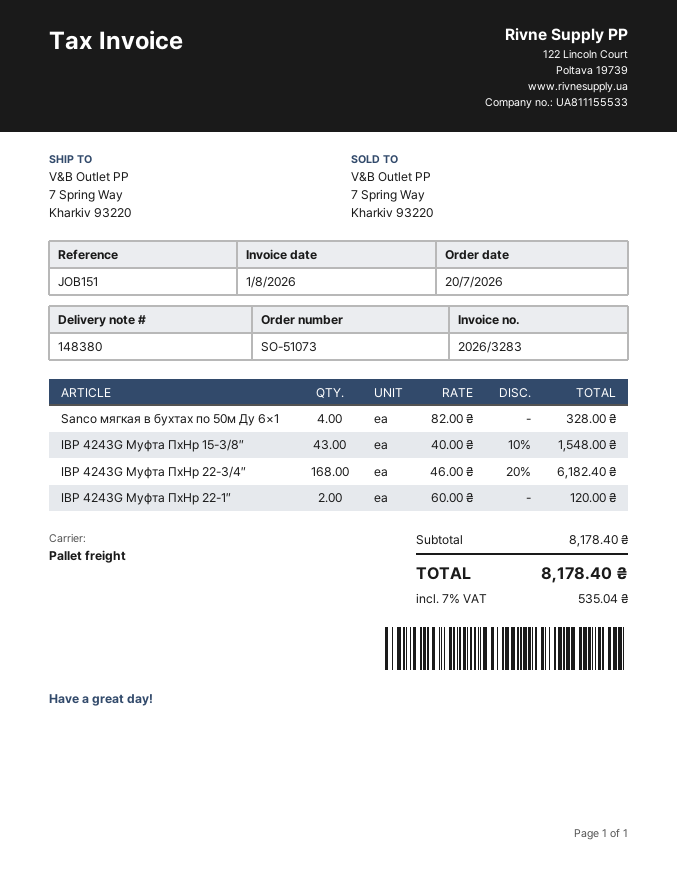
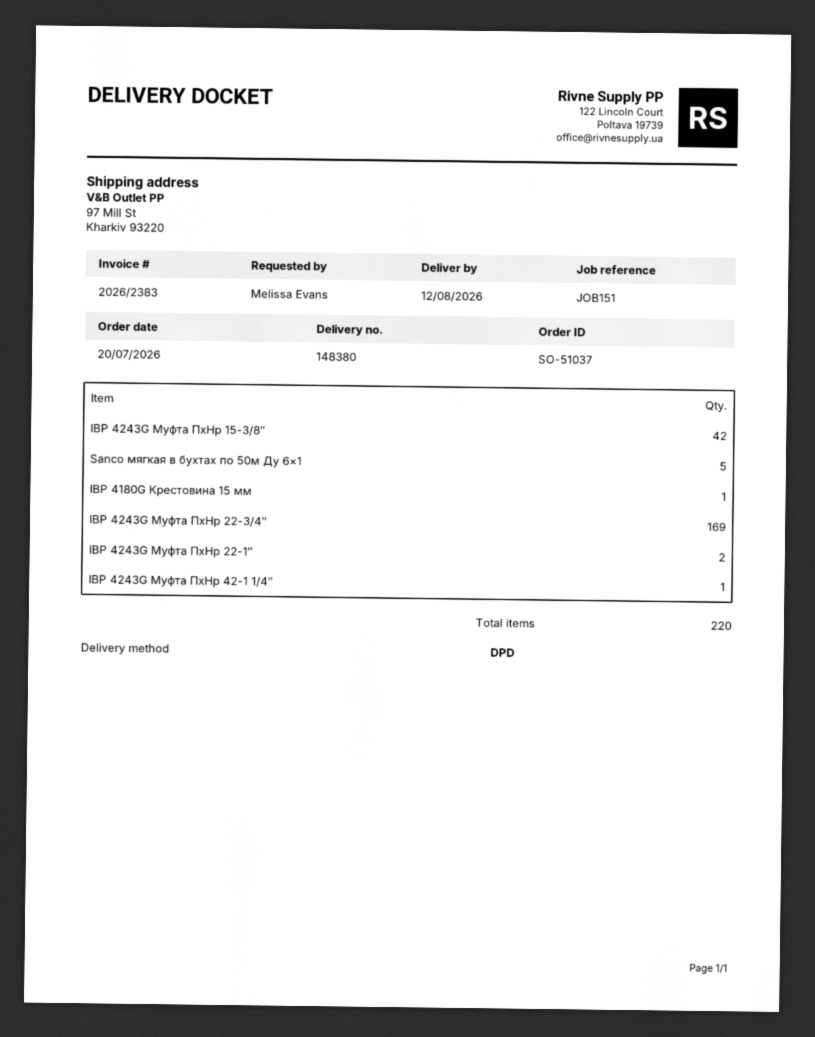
order number: SO-51073 -> SO-51037
invoice number: 2026/3283 -> 2026/2383
shipping method: pallet freight -> DPD
ship to: 7 Spring Way, Kharkiv 93220 -> 97 Mill St, Kharkiv 93220
Sanco мягкая в бухтах по 50м Ду 6×1: 4 -> 5
IBP 4243G Муфта ПхНр 15-3/8″: 43 -> 42
IBP 4243G Муфта ПхНр 22-3/4″: 168 -> 169
IBP 4180G Крестовина 15 мм: none -> 1
IBP 4243G Муфта ПхНр 42-1 1/4″: none -> 1

